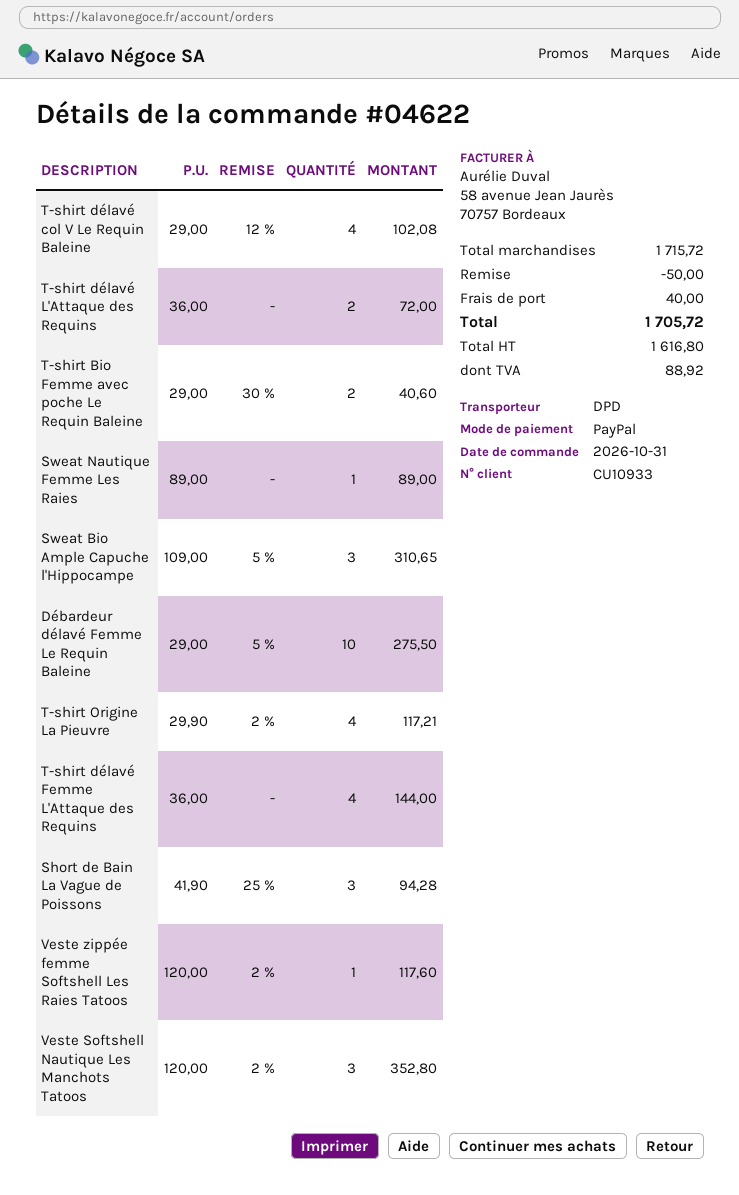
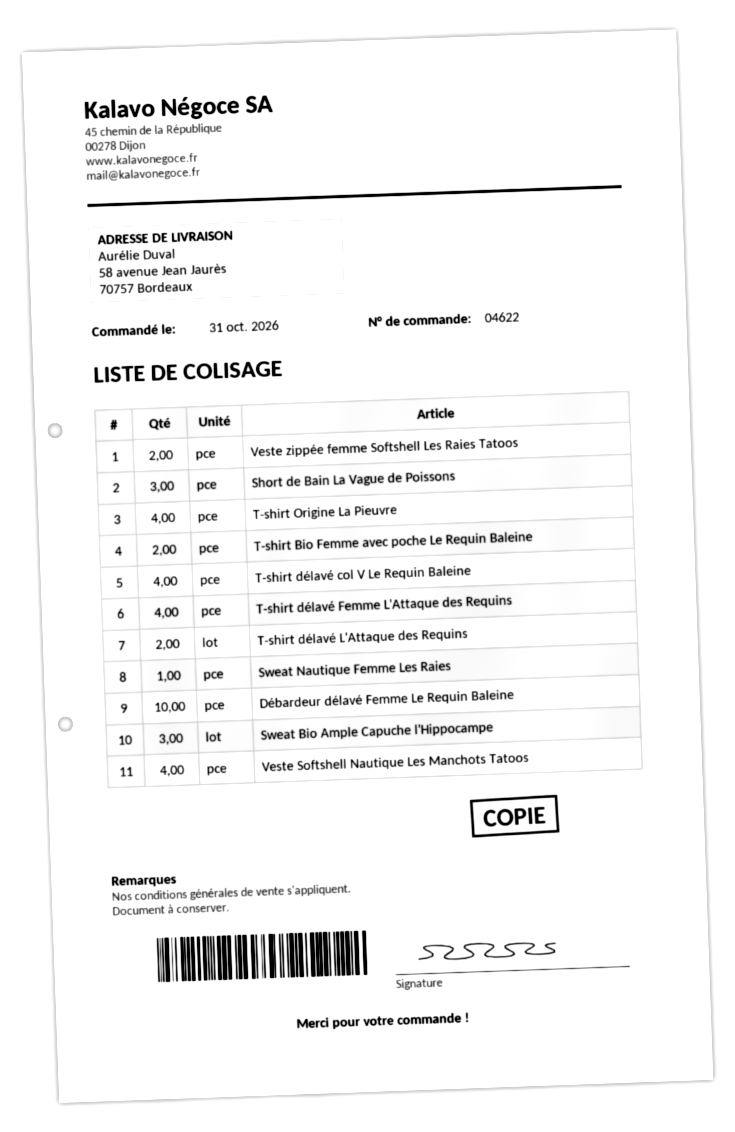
Veste zippée femme Softshell Les Raies Tatoos: 1 -> 2
Veste Softshell Nautique Les Manchots Tatoos: 3 -> 4

